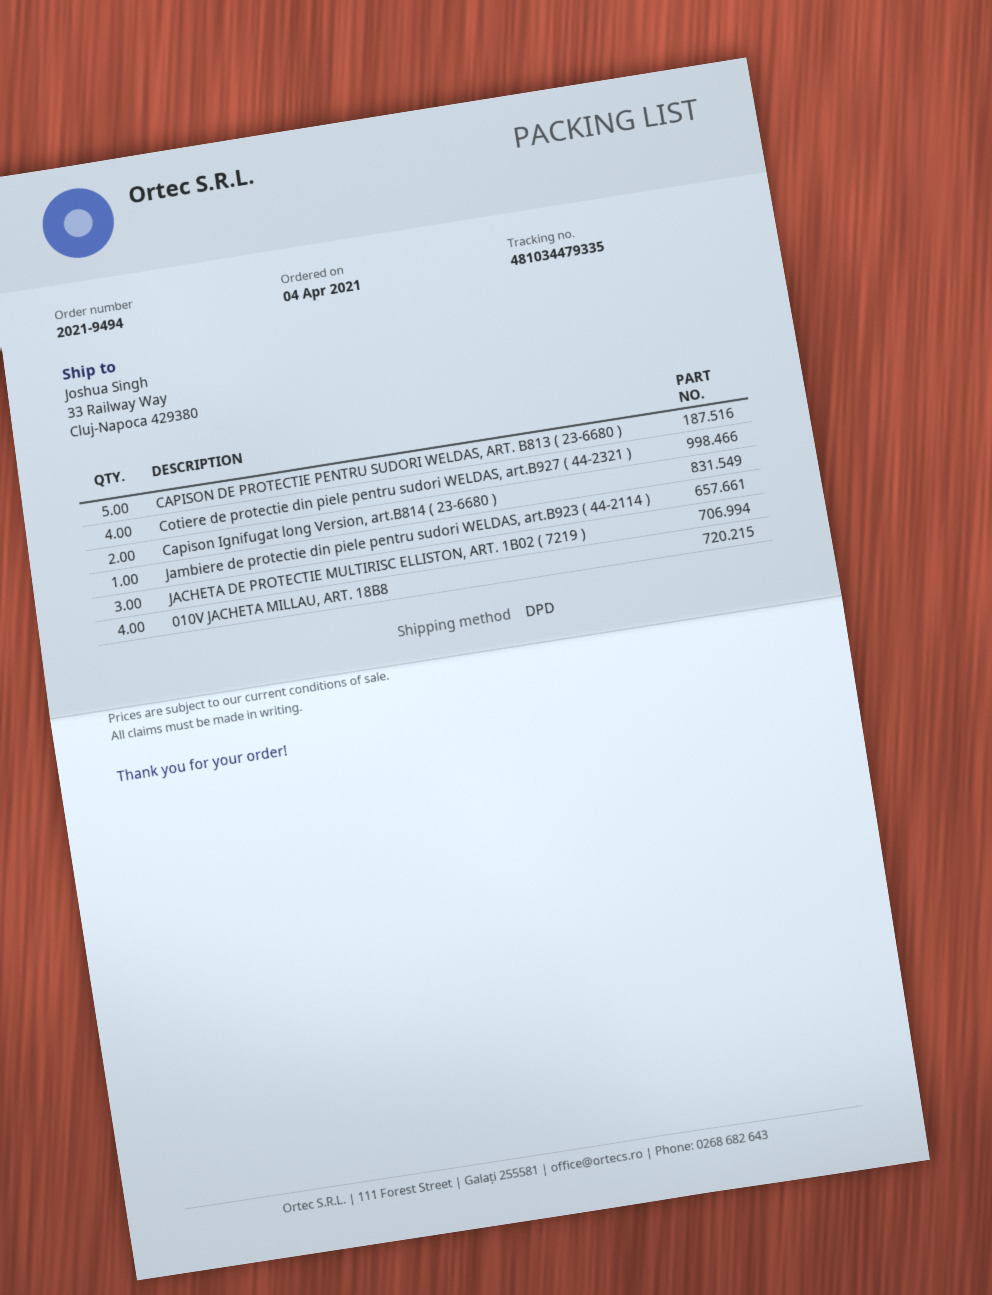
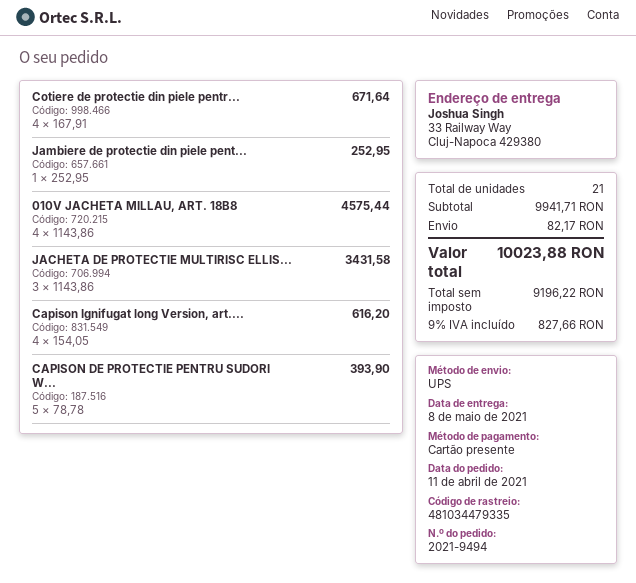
order date: 2021-04-04 -> 2021-04-11
shipping method: DPD -> UPS
Capison Ignifugat long Version, art.B814 ( 23-6680 ): 2 -> 4

